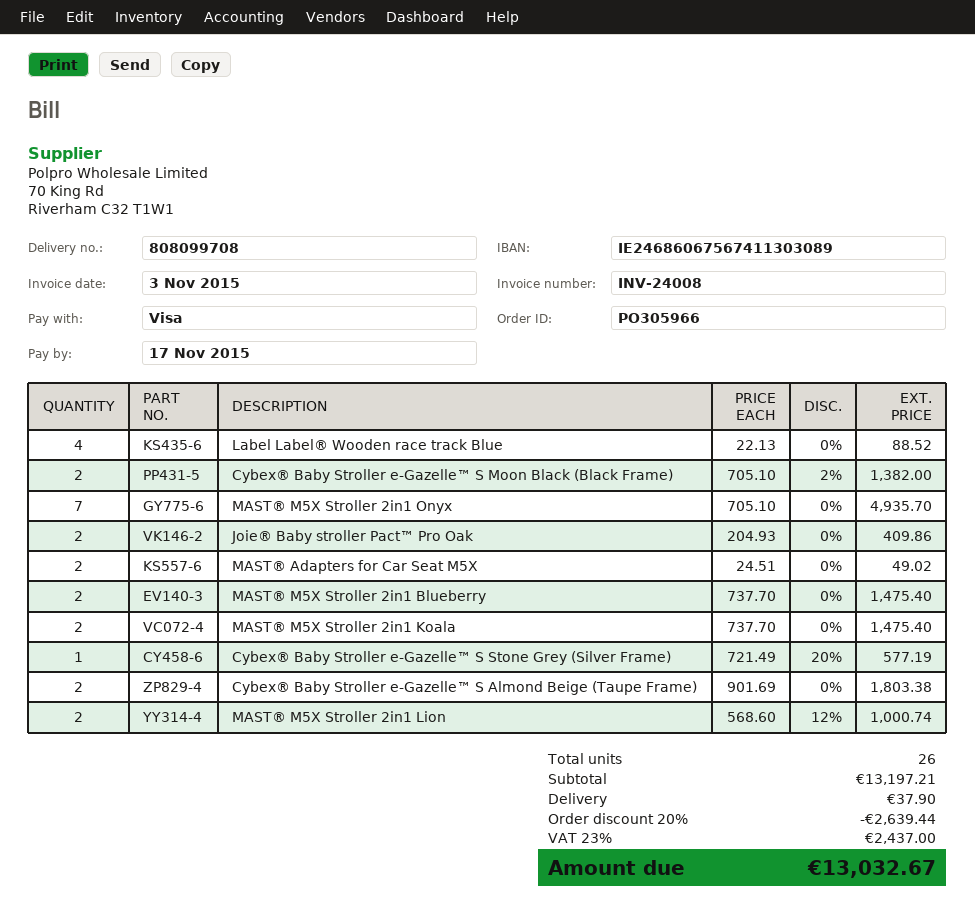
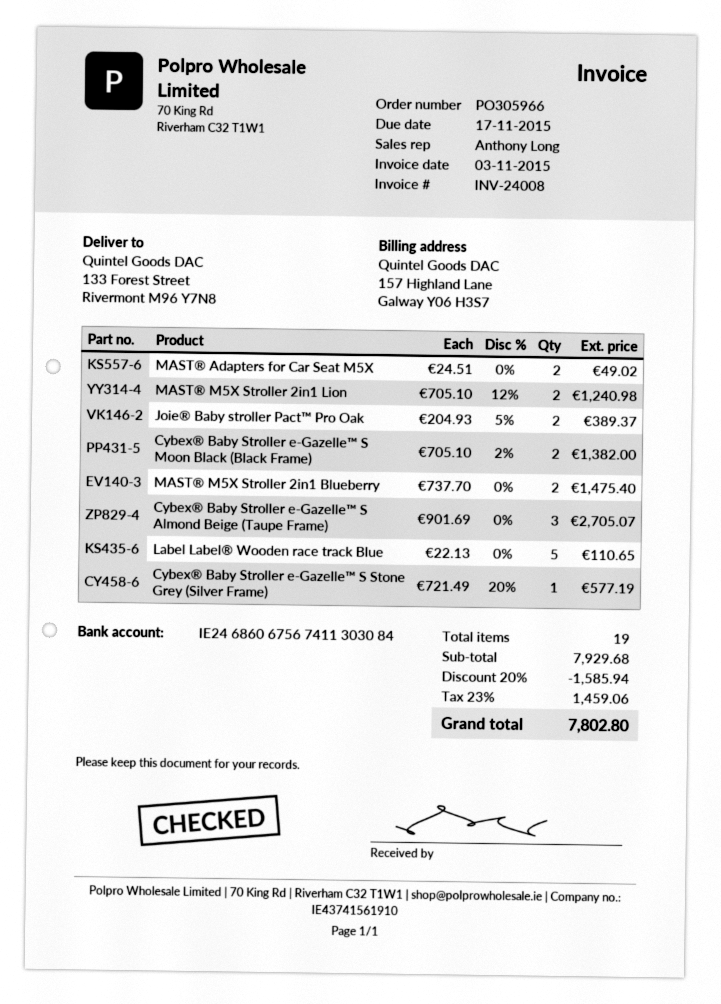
bank account: IE24686067567411303089 -> IE24686067567411303084
Label Label® Wooden race track Blue: 4 x 22.13 = 88.52 -> 5 x 22.13 = 110.65
MAST® M5X Stroller 2in1 Onyx: 7 x 705.10 = 4935.70 -> none
Joie® Baby stroller Pact™ Pro Oak: 2 x 204.93 = 409.86 -> 2 x 204.93 - 5% = 389.37
MAST® M5X Stroller 2in1 Koala: 2 x 737.70 = 1475.40 -> none
Cybex® Baby Stroller e-Gazelle™ S Almond Beige (Taupe Frame): 2 x 901.69 = 1803.38 -> 3 x 901.69 = 2705.07
MAST® M5X Stroller 2in1 Lion: 2 x 568.60 - 12% = 1000.74 -> 2 x 705.10 - 12% = 1240.98
total quantity: 26 -> 19
subtotal: 13197.21 -> 7929.68
discount: 20% = 2639.44 -> 20% = 1585.94
shipping: 37.90 -> none
tax: 23% = 2437.00 -> 23% = 1459.06
total: 13032.67 -> 7802.80

